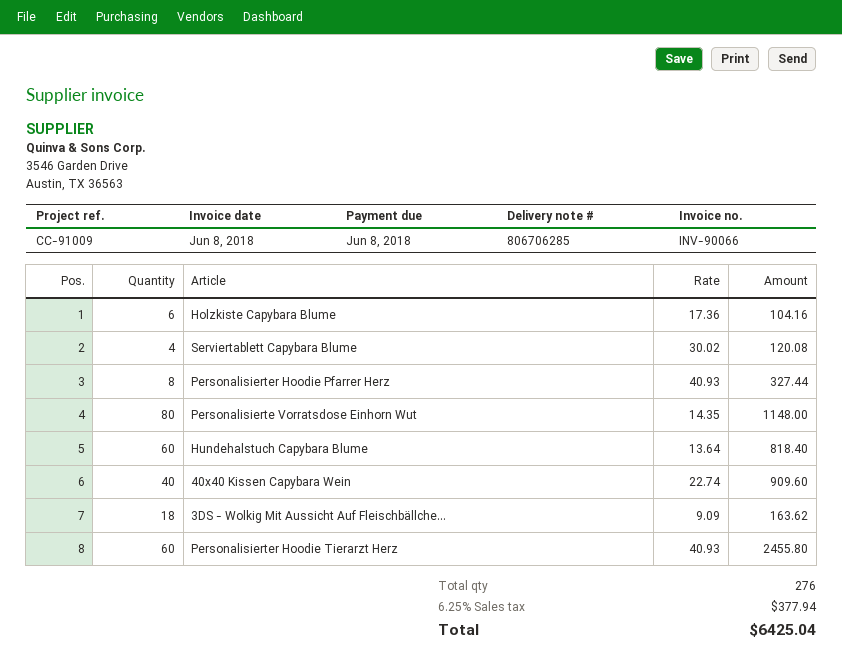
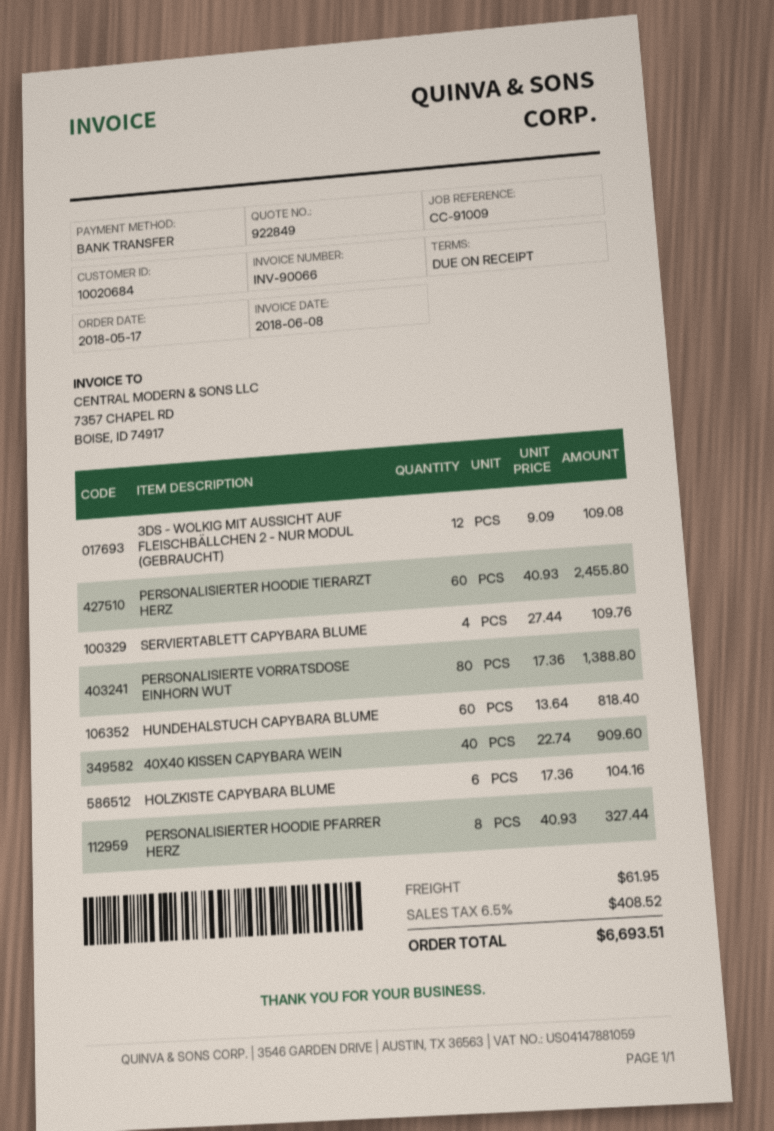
Serviertablett Capybara Blume: 4 x 30.02 = 120.08 -> 4 x 27.44 = 109.76
Personalisierte Vorratsdose Einhorn Wut: 80 x 14.35 = 1148.00 -> 80 x 17.36 = 1388.80
3DS - Wolkig Mit Aussicht Auf Fleischbällche...: 18 x 9.09 = 163.62 -> 12 x 9.09 = 109.08
shipping: none -> 61.95
tax: 6.25% = 377.94 -> 6.5% = 408.52
total: 6425.04 -> 6693.51

